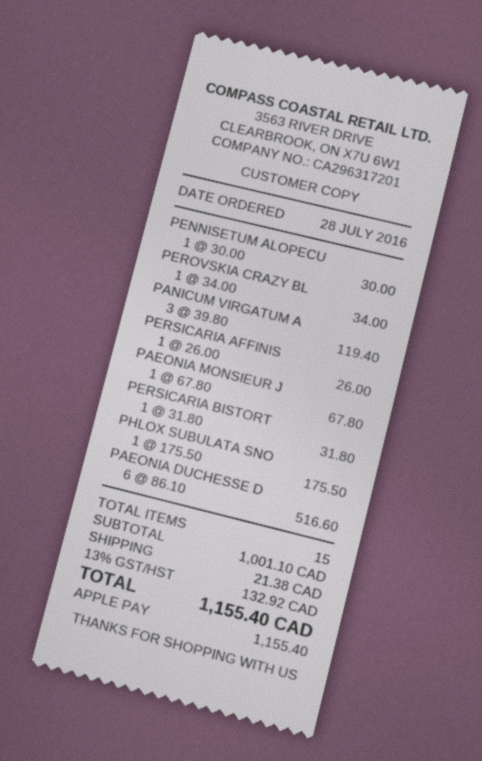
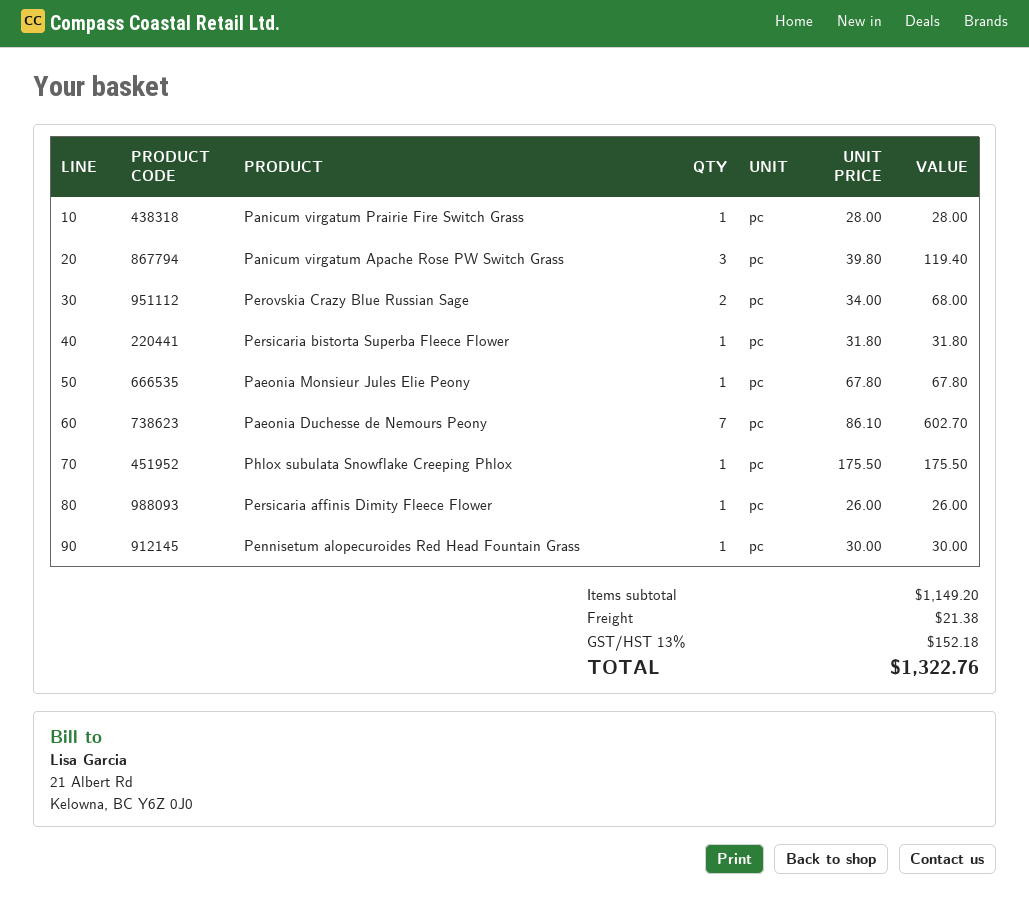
PEROVSKIA CRAZY BL: 1 x 34.00 = 34.00 -> 2 x 34.00 = 68.00
PAEONIA DUCHESSE D: 6 x 86.10 = 516.60 -> 7 x 86.10 = 602.70
Panicum virgatum Prairie Fire Switch Grass: none -> 1 x 28.00 = 28.00
subtotal: 1001.10 -> 1149.20
tax: 13% = 132.92 -> 13% = 152.18
total: 1155.40 -> 1322.76

